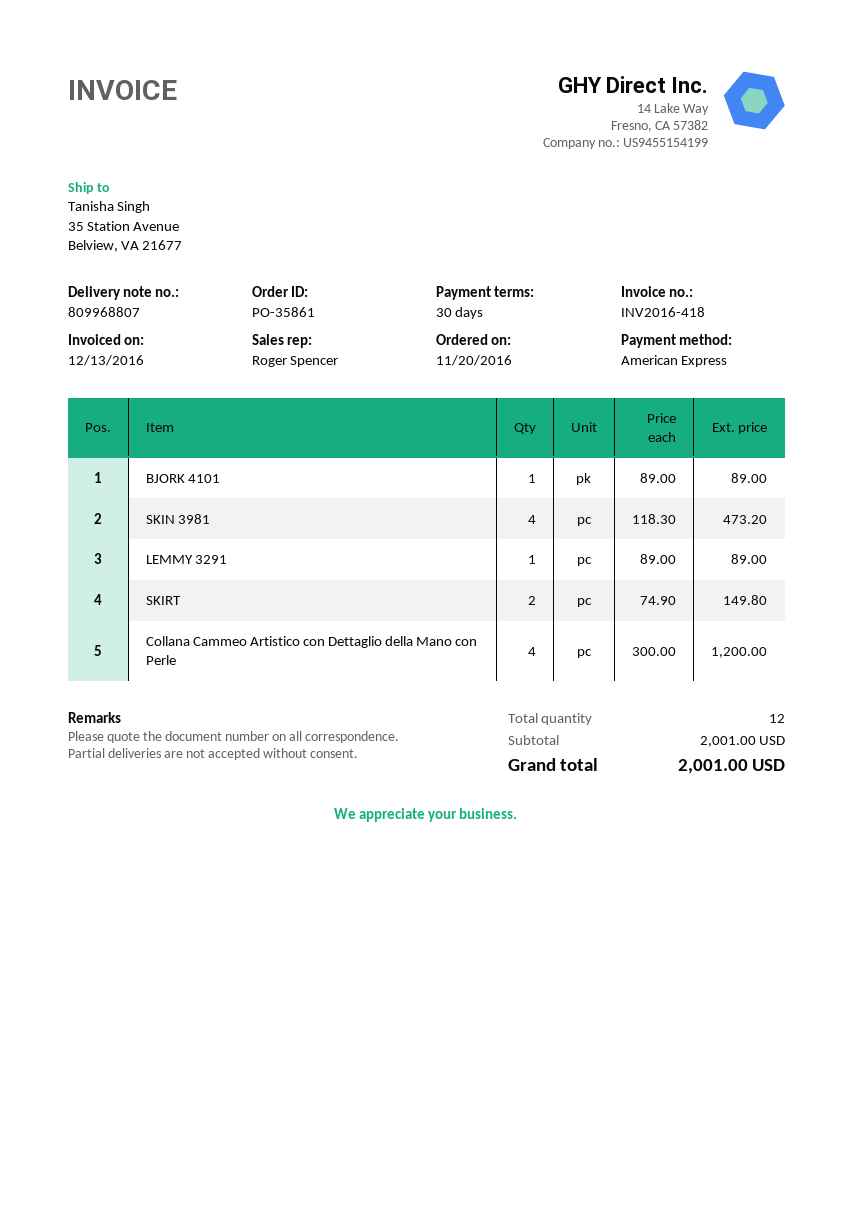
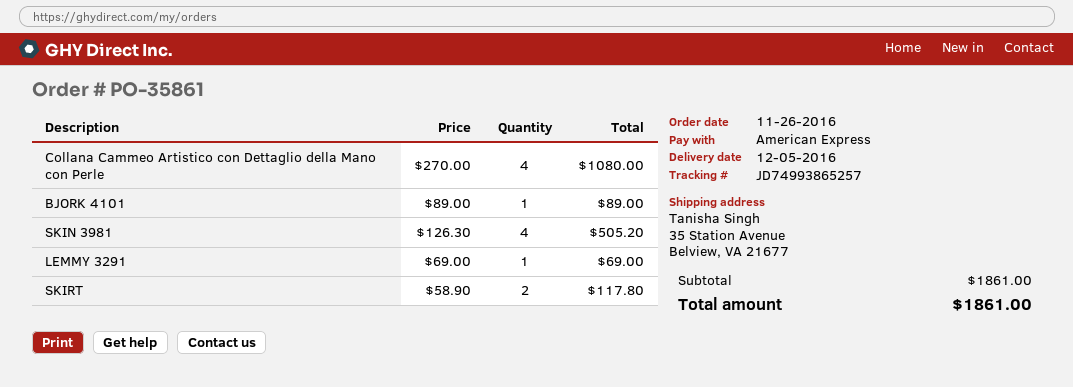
order date: 2016-11-20 -> 2016-11-26
SKIN 3981: 4 x 118.30 = 473.20 -> 4 x 126.30 = 505.20
LEMMY 3291: 1 x 89.00 = 89.00 -> 1 x 69.00 = 69.00
SKIRT: 2 x 74.90 = 149.80 -> 2 x 58.90 = 117.80
Collana Cammeo Artistico con Dettaglio della Mano con Perle: 4 x 300.00 = 1200.00 -> 4 x 270.00 = 1080.00
subtotal: 2001.00 -> 1861.00
total: 2001.00 -> 1861.00

